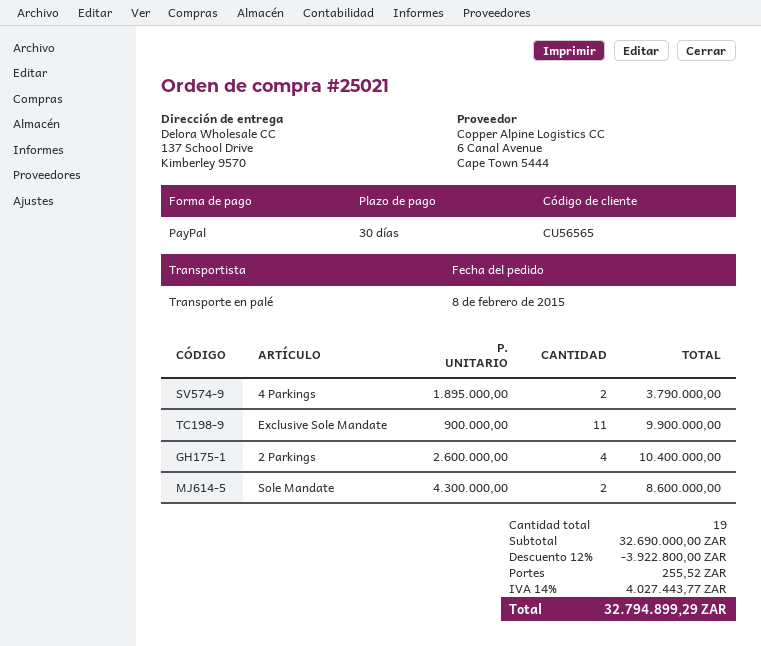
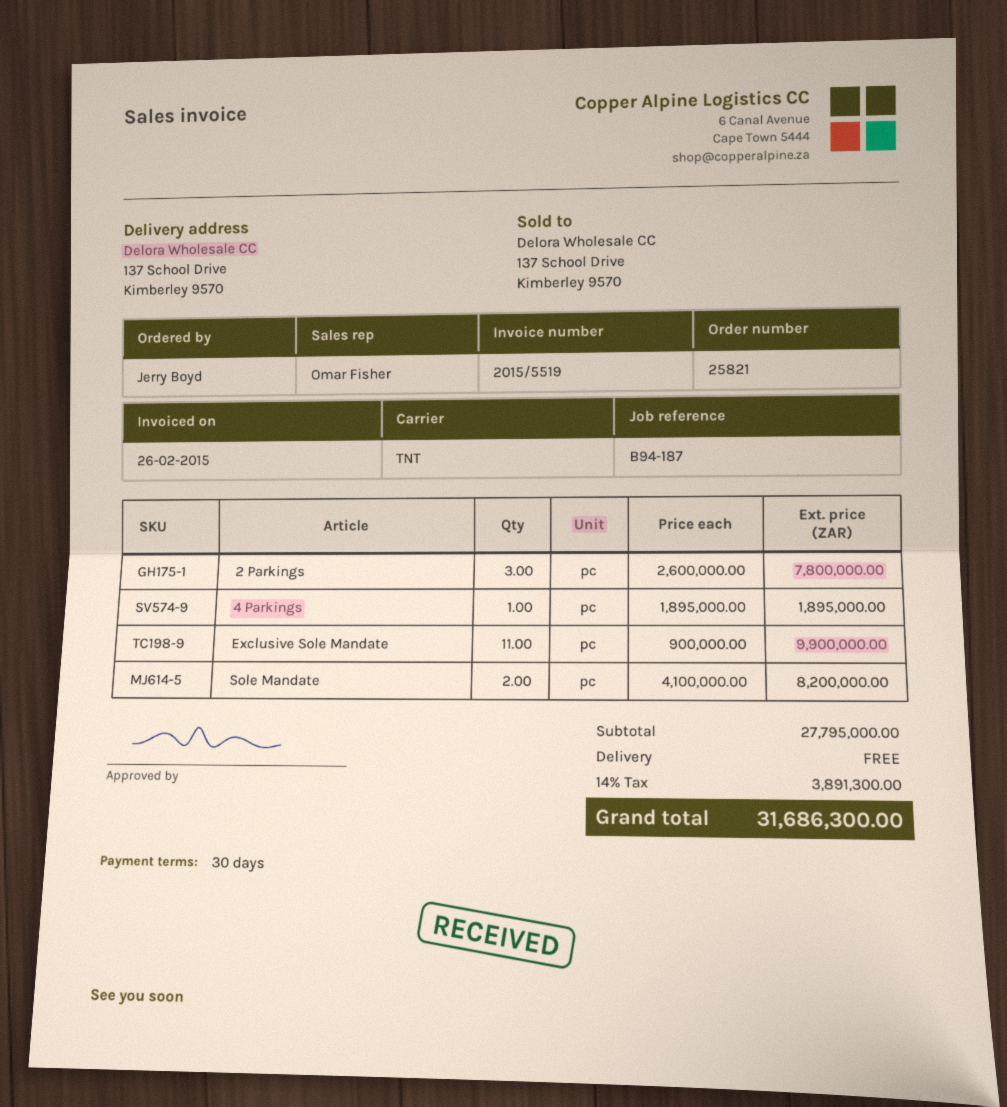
order number: 25021 -> 25821
shipping method: pallet freight -> TNT
4 Parkings: 2 x 1895000.00 = 3790000.00 -> 1 x 1895000.00 = 1895000.00
2 Parkings: 4 x 2600000.00 = 10400000.00 -> 3 x 2600000.00 = 7800000.00
Sole Mandate: 2 x 4300000.00 = 8600000.00 -> 2 x 4100000.00 = 8200000.00
subtotal: 32690000.00 -> 27795000.00
discount: 12% = 3922800.00 -> none
shipping: 255.52 -> 0.00
tax: 14% = 4027443.77 -> 14% = 3891300.00
total: 32794899.29 -> 31686300.00

